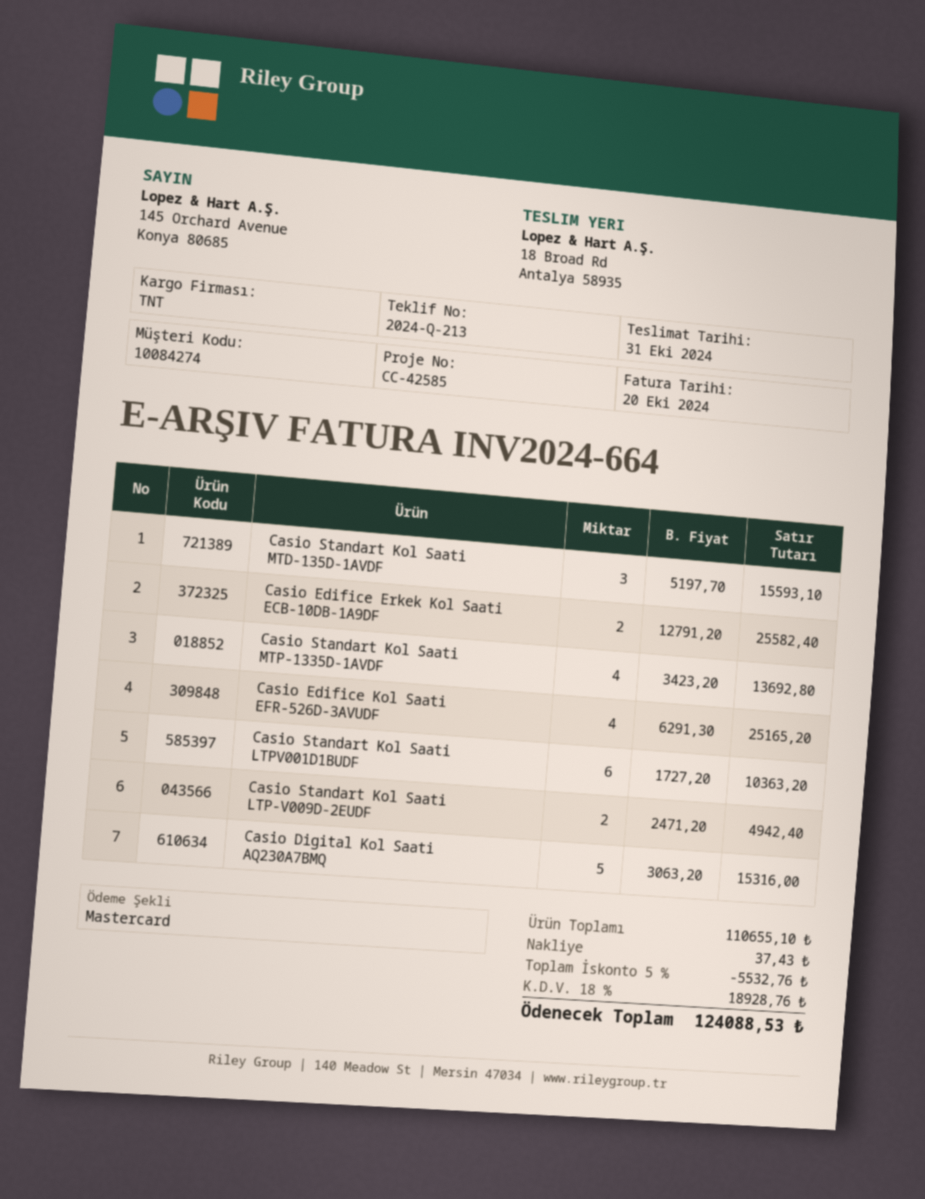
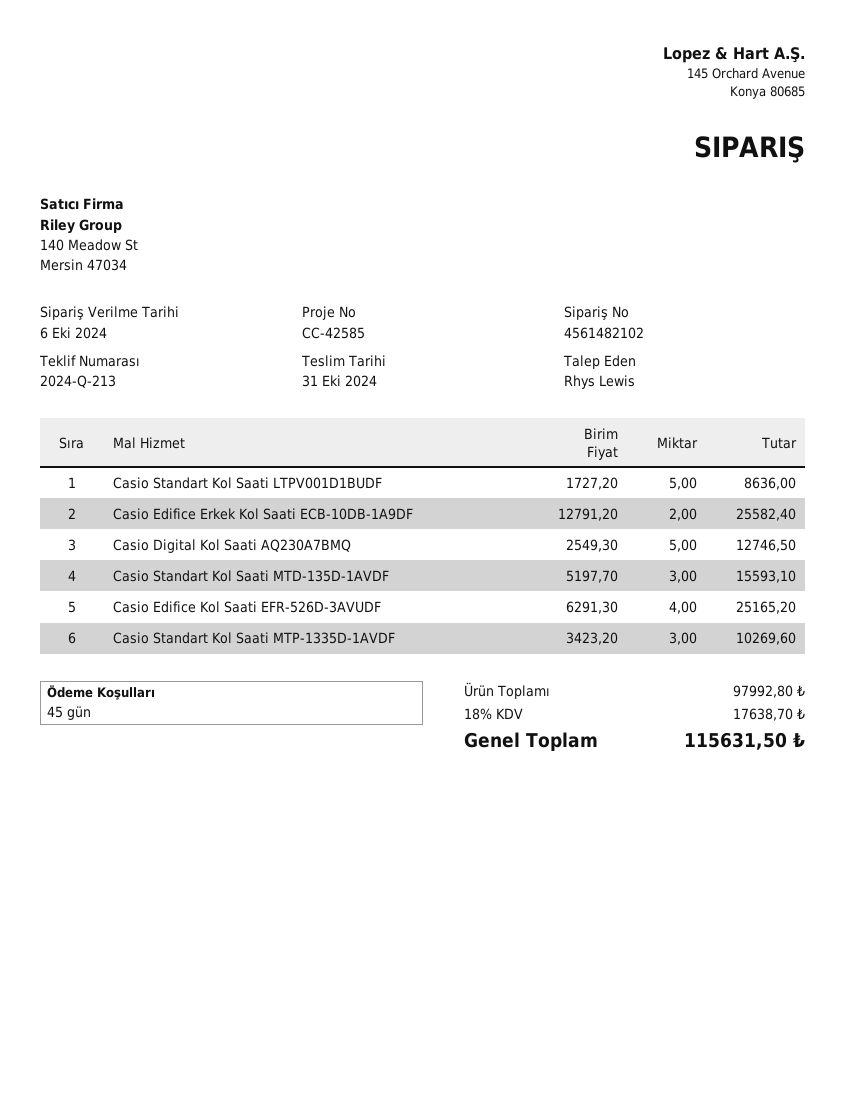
Casio Standart Kol Saati MTP-1335D-1AVDF: 4 x 3423.20 = 13692.80 -> 3 x 3423.20 = 10269.60
Casio Standart Kol Saati LTPV001D1BUDF: 6 x 1727.20 = 10363.20 -> 5 x 1727.20 = 8636.00
Casio Standart Kol Saati LTP-V009D-2EUDF: 2 x 2471.20 = 4942.40 -> none
Casio Digital Kol Saati AQ230A7BMQ: 5 x 3063.20 = 15316.00 -> 5 x 2549.30 = 12746.50
subtotal: 110655.10 -> 97992.80
discount: 5% = 5532.76 -> none
shipping: 37.43 -> none
tax: 18% = 18928.76 -> 18% = 17638.70
total: 124088.53 -> 115631.50

